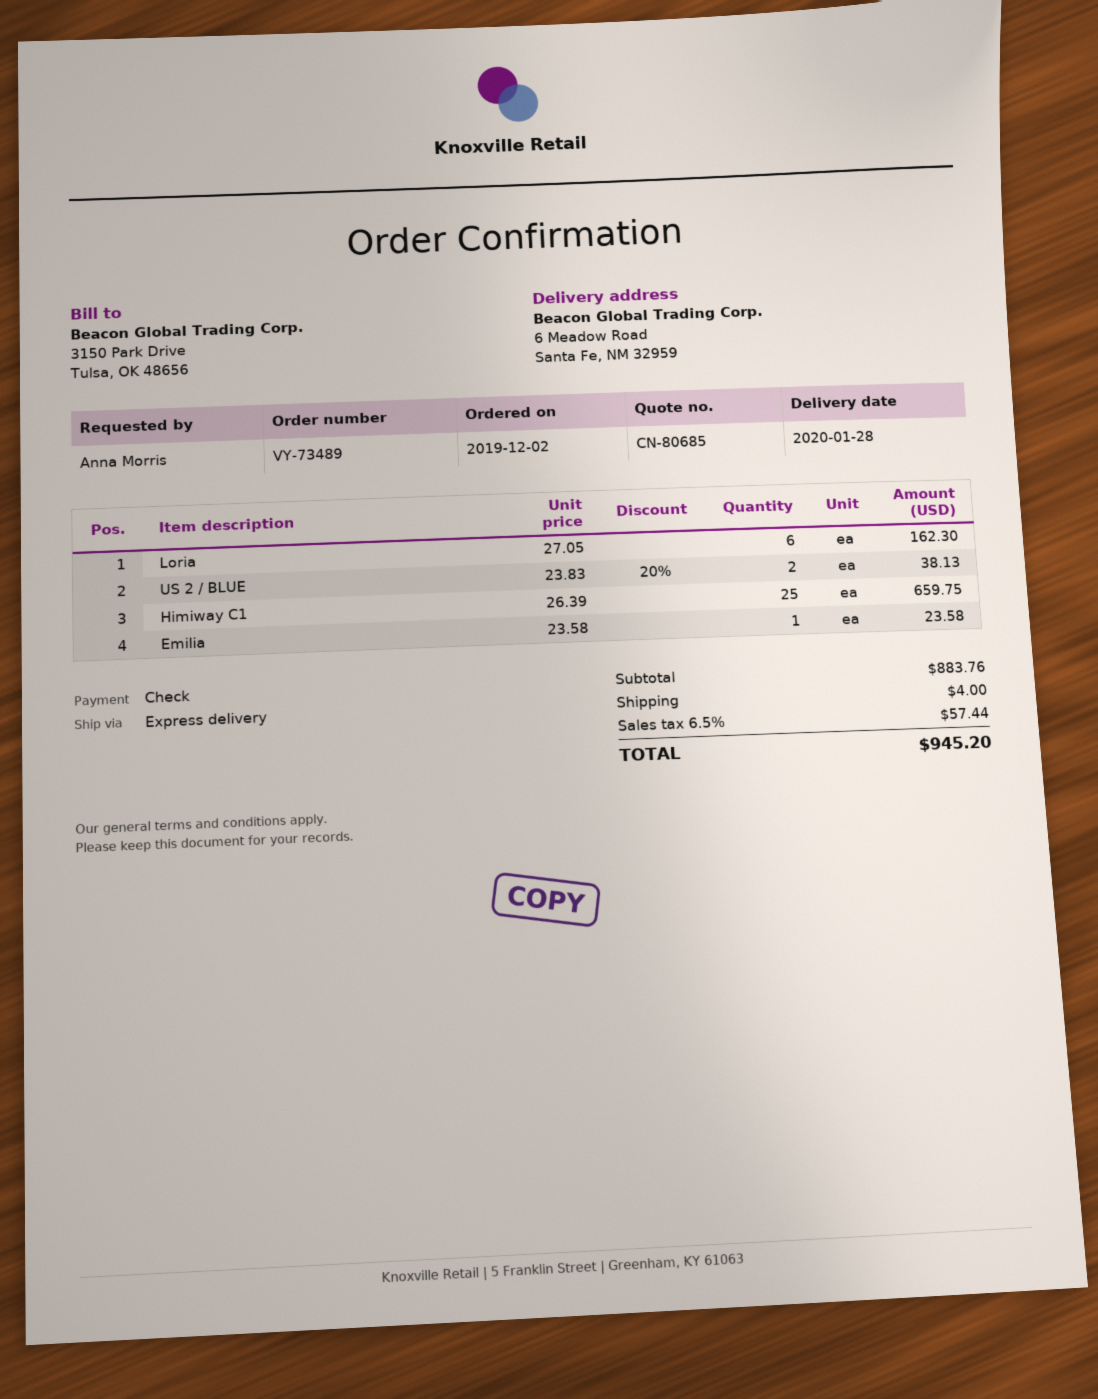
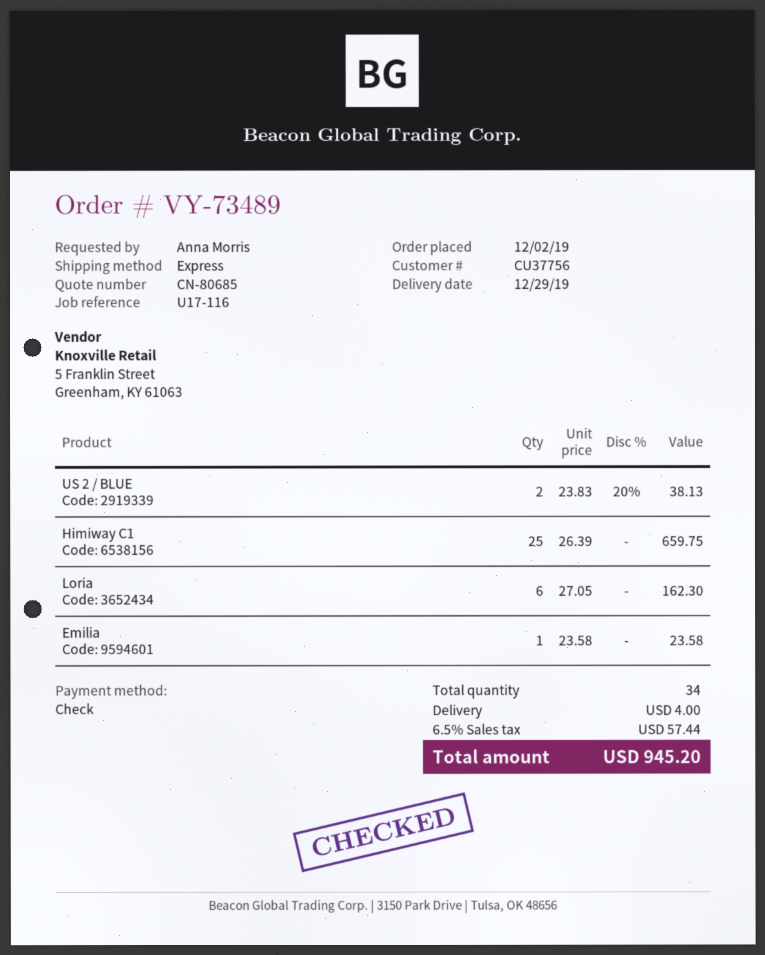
delivery date: 2020-01-28 -> 2019-12-29

